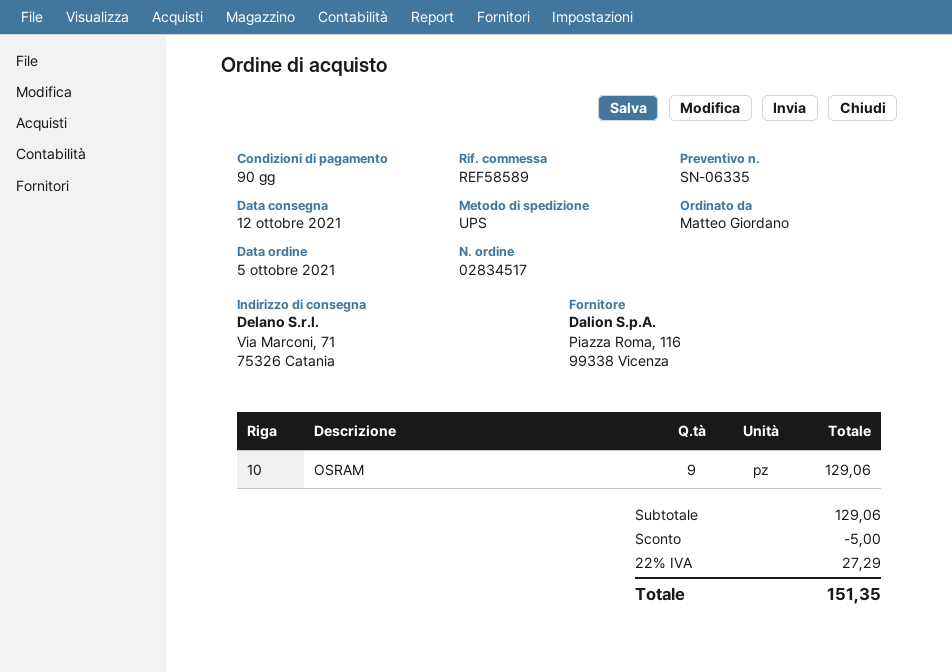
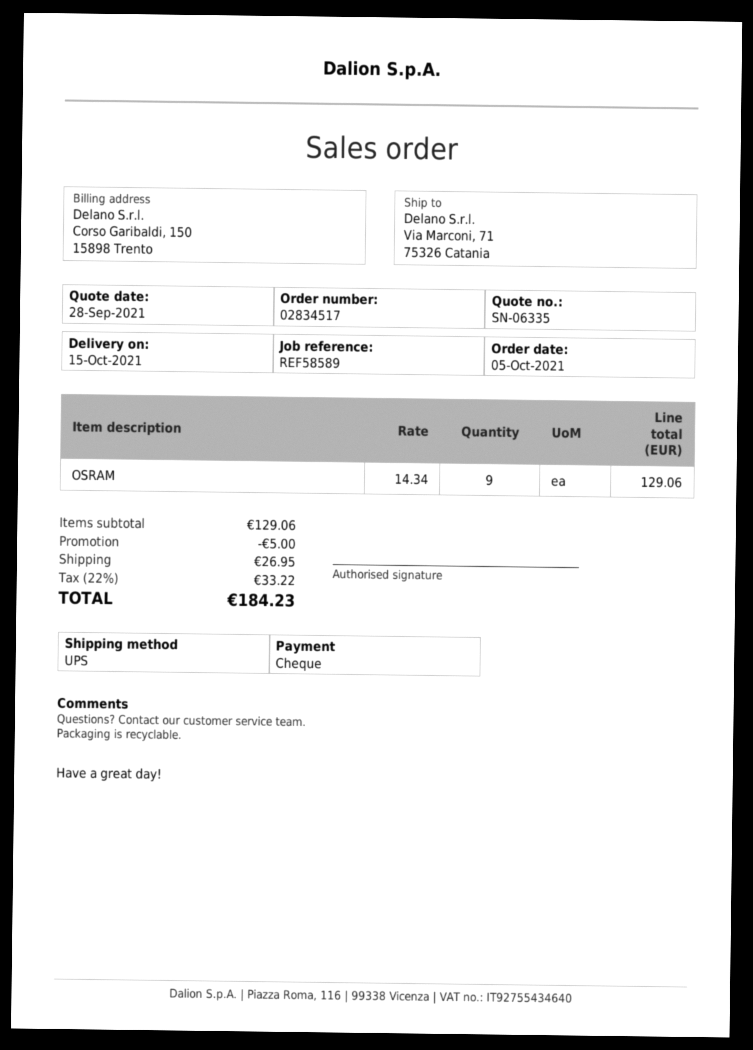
delivery date: 2021-10-12 -> 2021-10-15
shipping: none -> 26.95
tax: 22% = 27.29 -> 22% = 33.22
total: 151.35 -> 184.23

